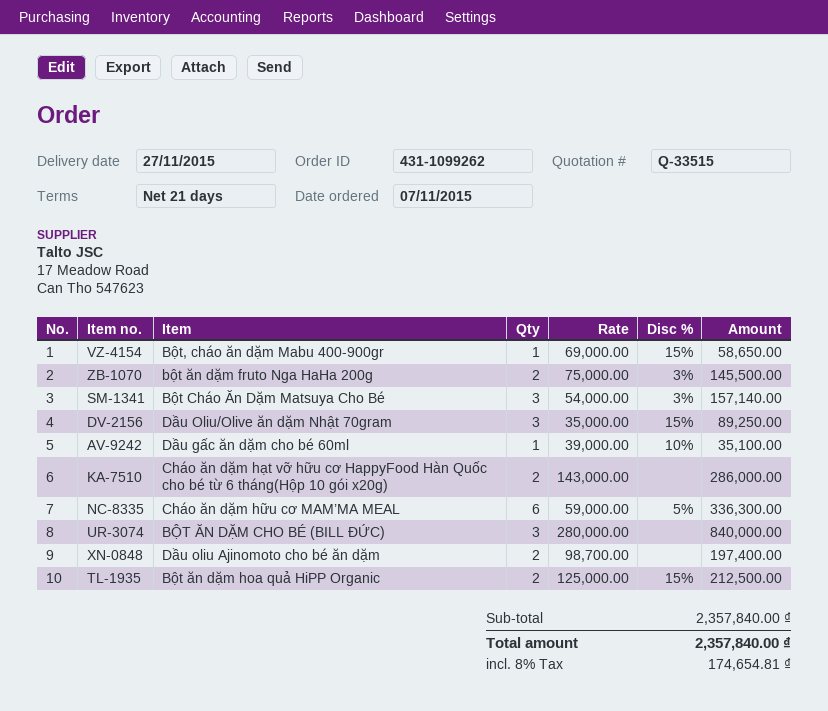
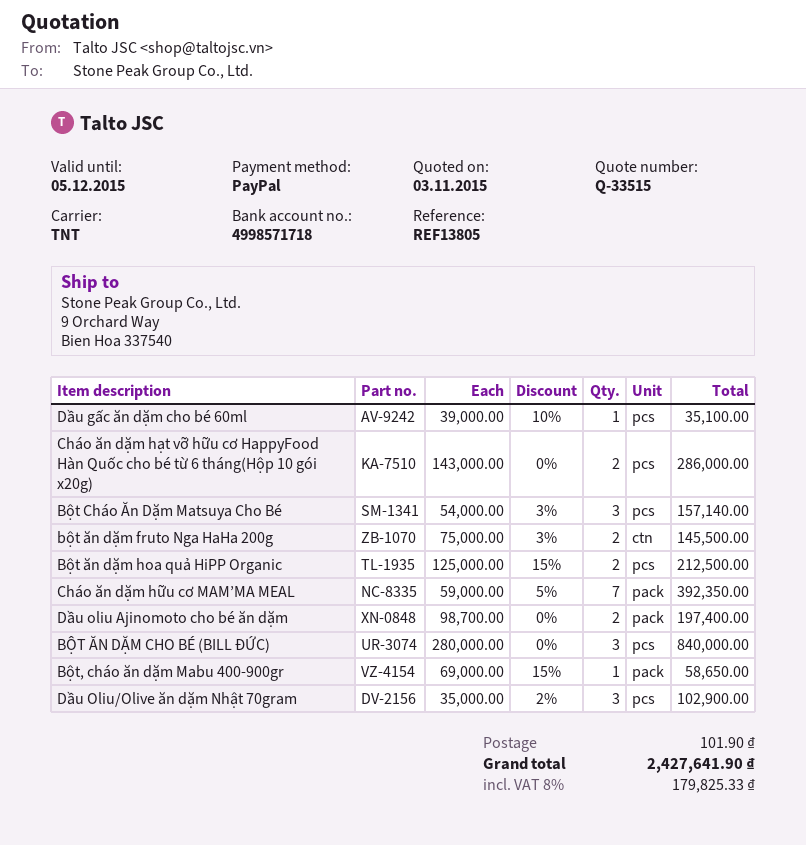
Dầu Oliu/Olive ăn dặm Nhật 70gram: 3 x 35000.00 - 15% = 89250.00 -> 3 x 35000.00 - 2% = 102900.00
Cháo ăn dặm hữu cơ MAM’MA MEAL: 6 x 59000.00 - 5% = 336300.00 -> 7 x 59000.00 - 5% = 392350.00
shipping: none -> 101.90
tax: 8% = 174654.81 -> 8% = 179825.33
total: 2357840.00 -> 2427641.90

